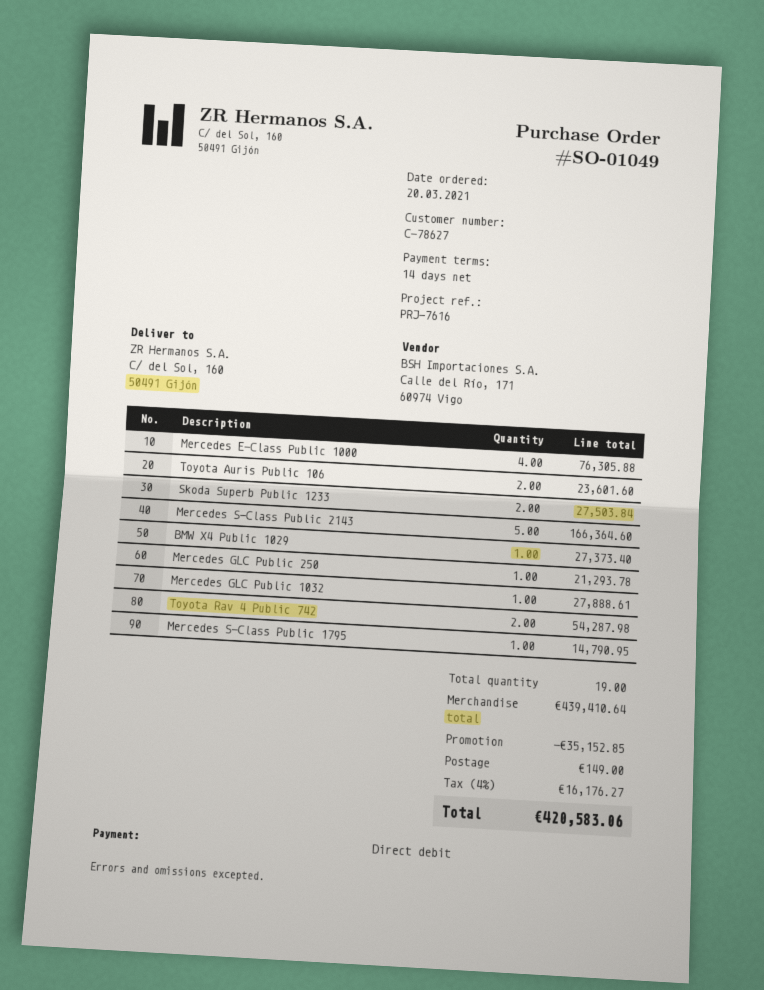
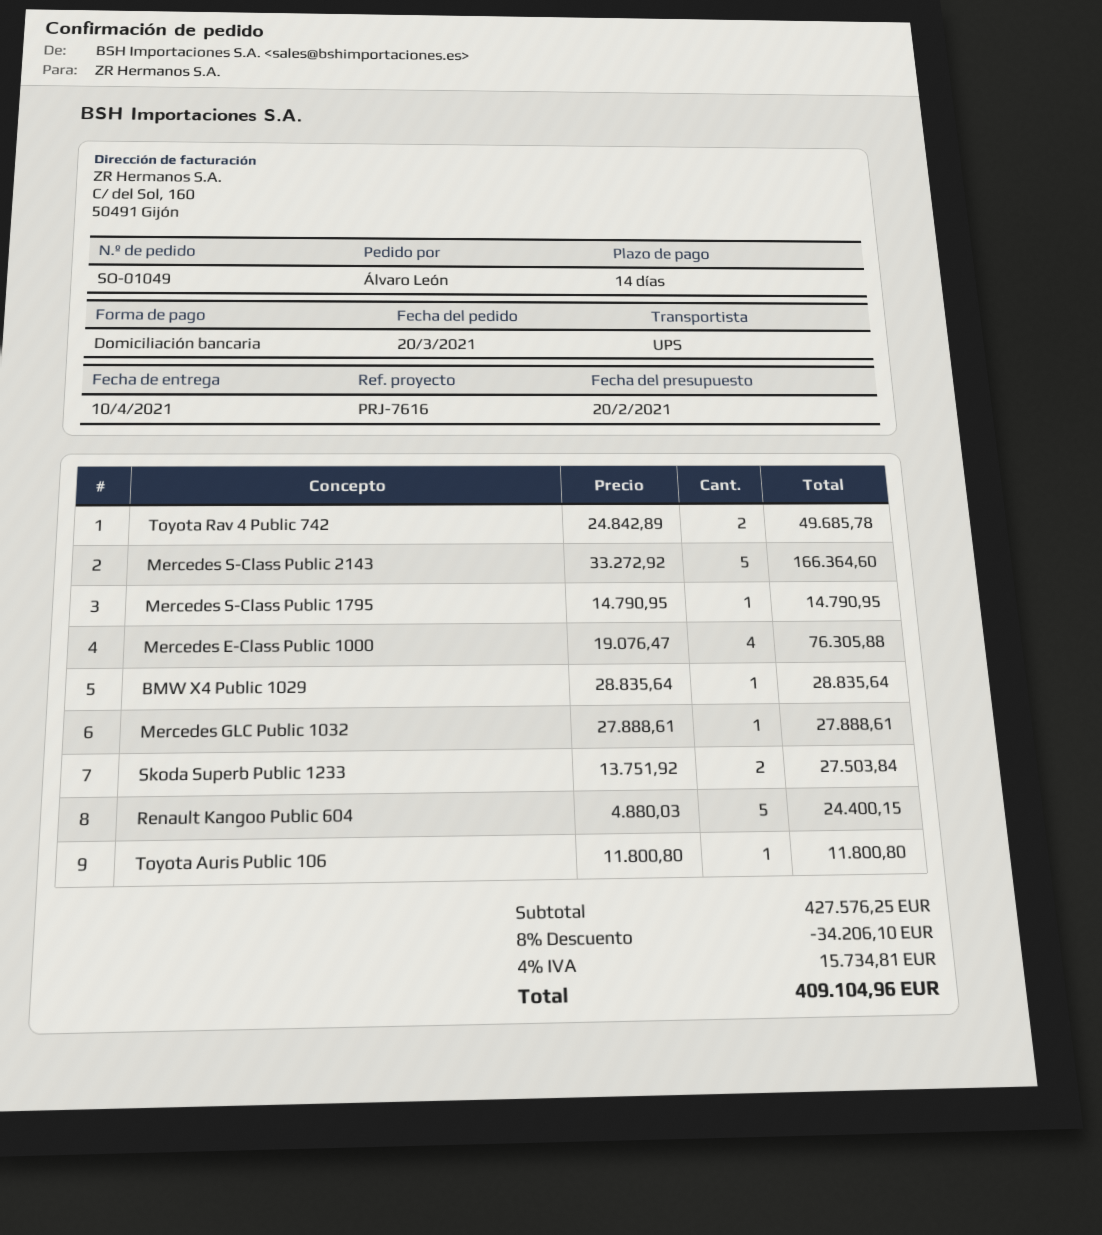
Toyota Auris Public 106: 2 for 23601.60 -> 1 for 11800.80
BMW X4 Public 1029: 1 for 27373.40 -> 1 for 28835.64
Mercedes GLC Public 250: 1 for 21293.78 -> none
Toyota Rav 4 Public 742: 2 for 54287.98 -> 2 for 49685.78
Renault Kangoo Public 604: none -> 5 for 24400.15
subtotal: 439410.64 -> 427576.25
discount: 35152.85 -> 34206.10
shipping: 149.00 -> none
tax: 4% = 16176.27 -> 4% = 15734.81
total: 420583.06 -> 409104.96

